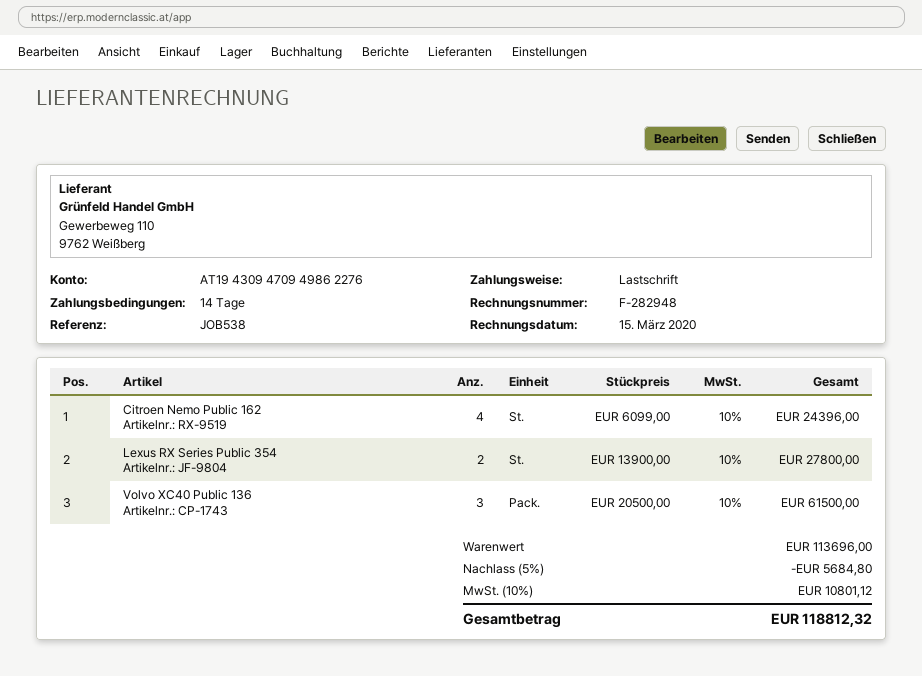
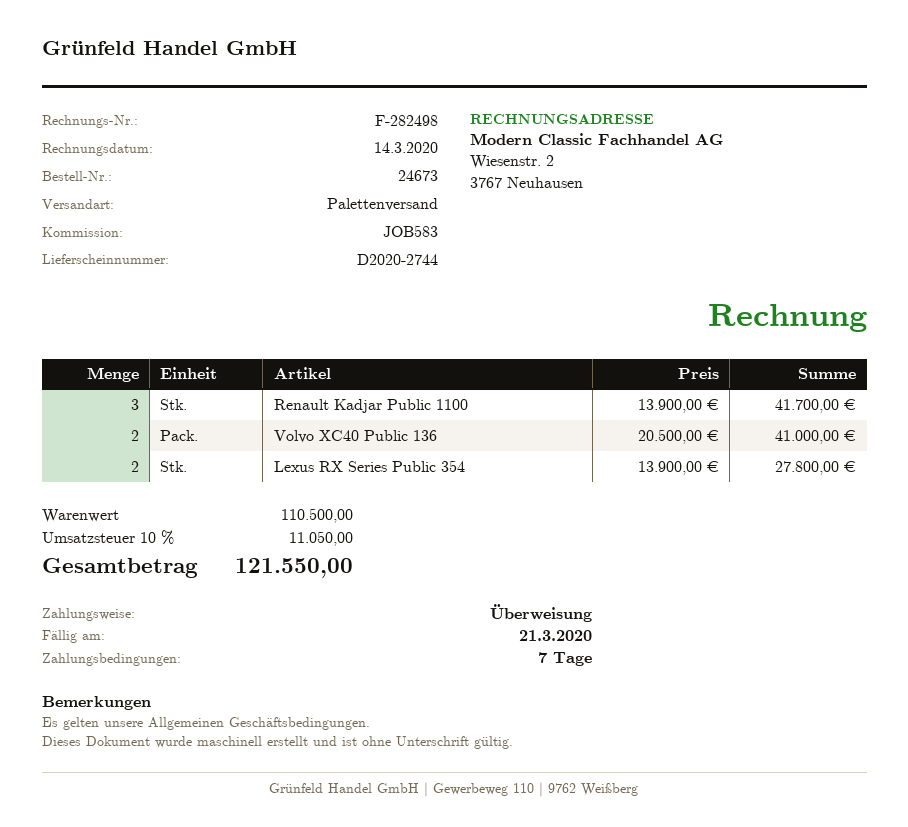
invoice number: F-282948 -> F-282498
invoice date: 2020-03-15 -> 2020-03-14
payment terms: 14 days -> 7 days
reference: JOB538 -> JOB583
payment method: direct debit -> bank transfer
Citroen Nemo Public 162: 4 x 6099.00 = 24396.00 -> none
Volvo XC40 Public 136: 3 x 20500.00 = 61500.00 -> 2 x 20500.00 = 41000.00
Renault Kadjar Public 1100: none -> 3 x 13900.00 = 41700.00
subtotal: 113696.00 -> 110500.00
discount: 5% = 5684.80 -> none
tax: 10% = 10801.12 -> 10% = 11050.00
total: 118812.32 -> 121550.00

